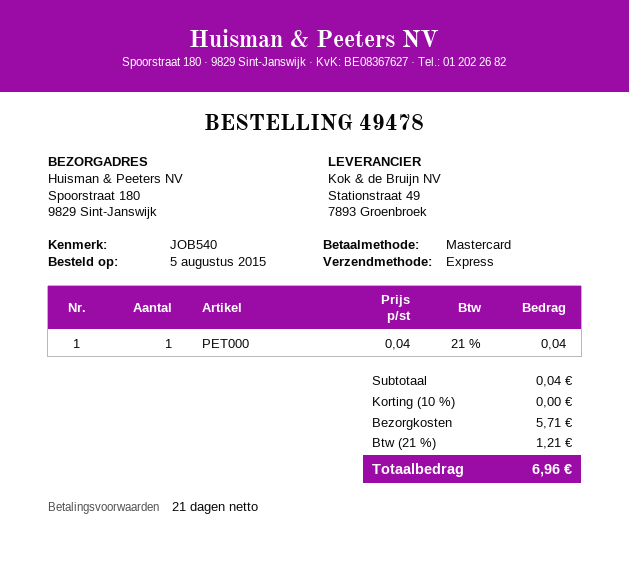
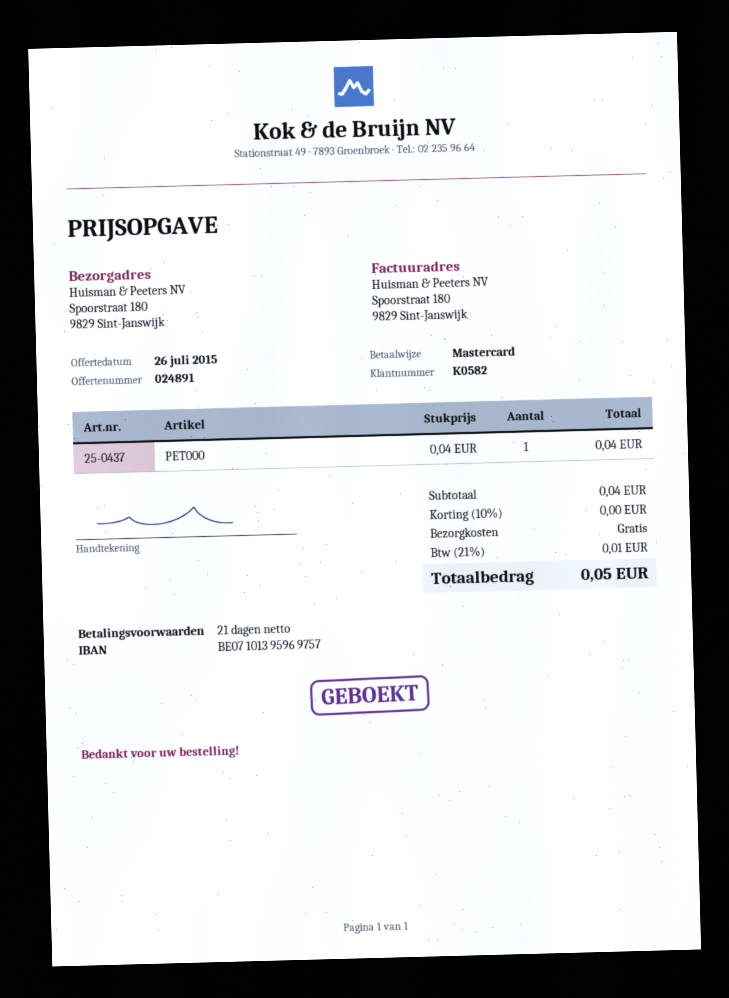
shipping: 5.71 -> 0.00
tax: 21% = 1.21 -> 21% = 0.01
total: 6.96 -> 0.05

